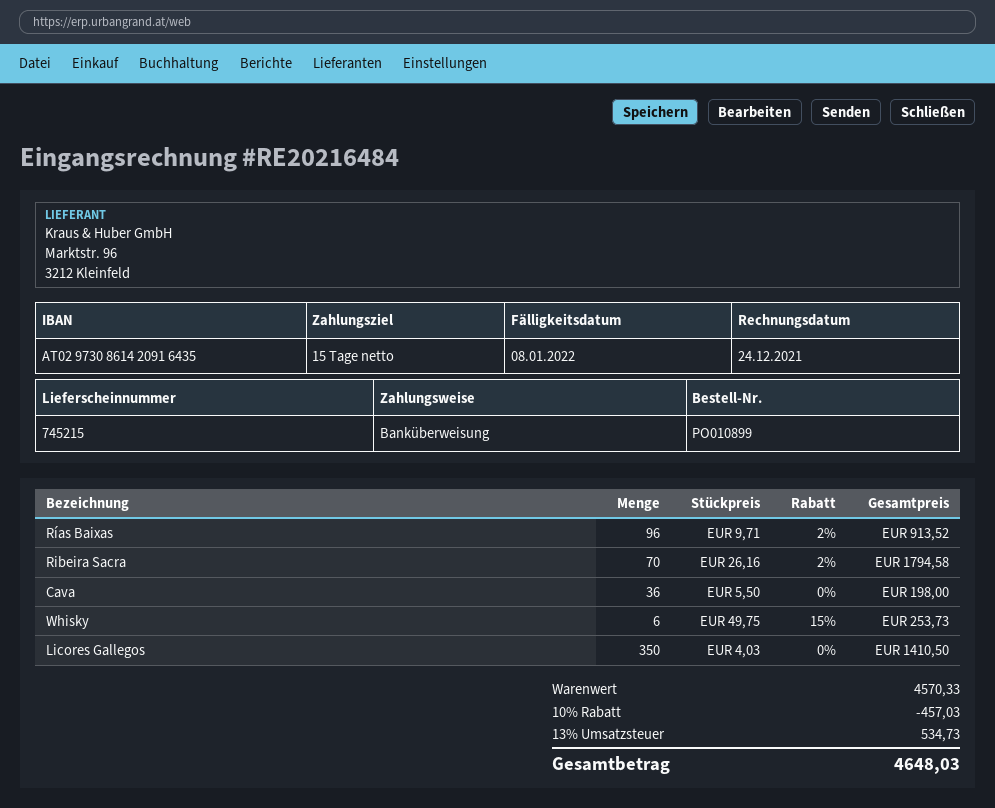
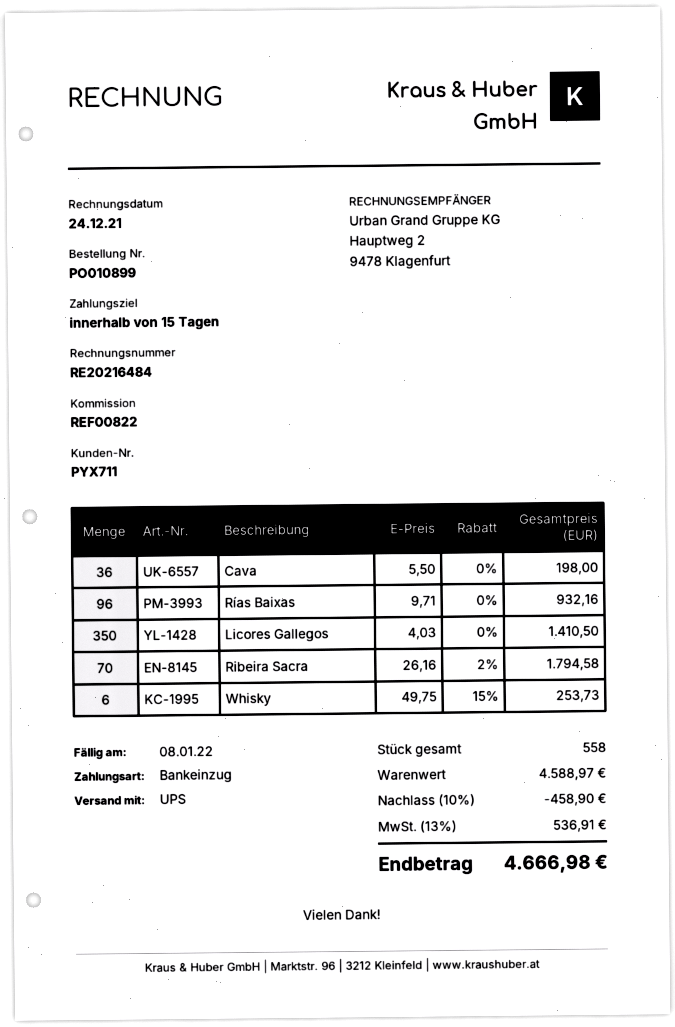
payment method: bank transfer -> direct debit
Rías Baixas: 96 x 9.71 - 2% = 913.52 -> 96 x 9.71 = 932.16
subtotal: 4570.33 -> 4588.97
discount: 10% = 457.03 -> 10% = 458.90
tax: 13% = 534.73 -> 13% = 536.91
total: 4648.03 -> 4666.98

